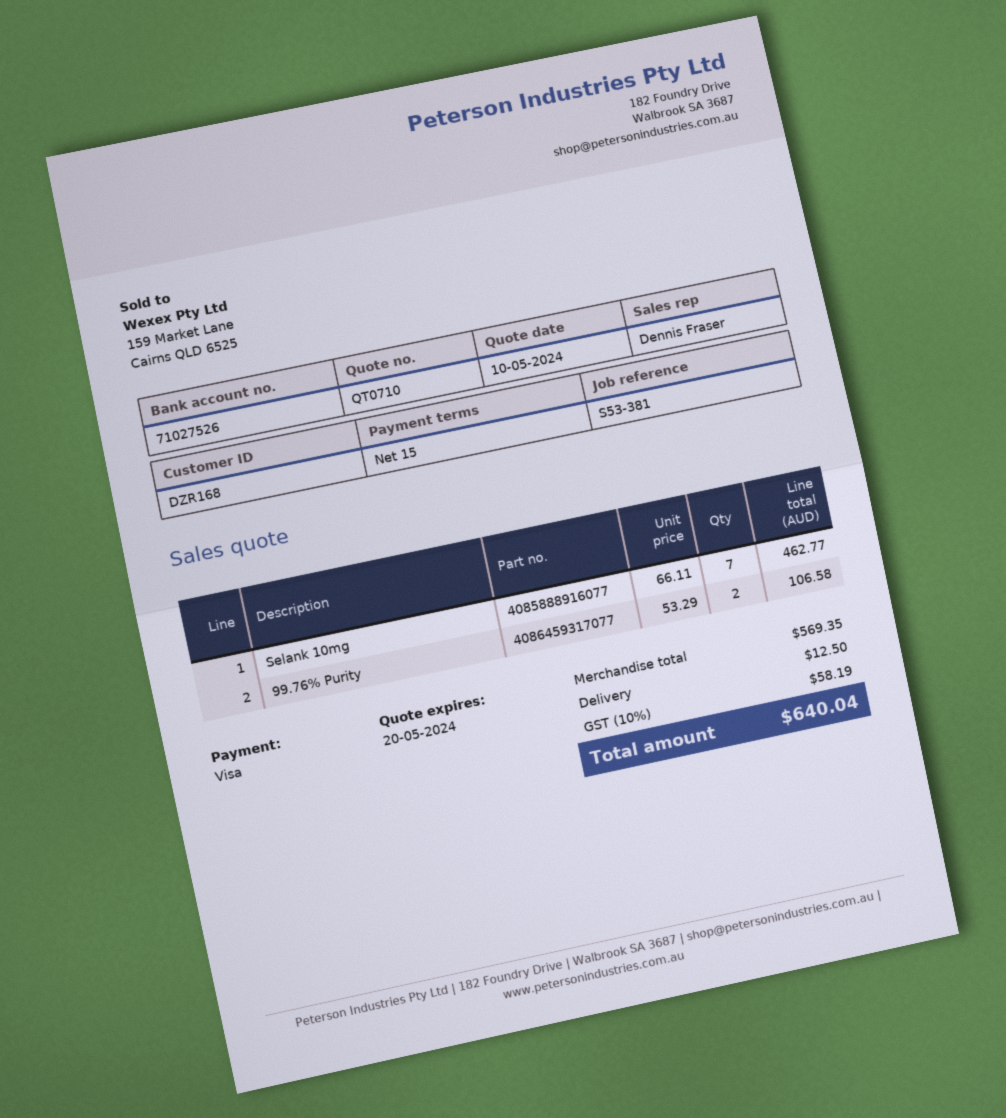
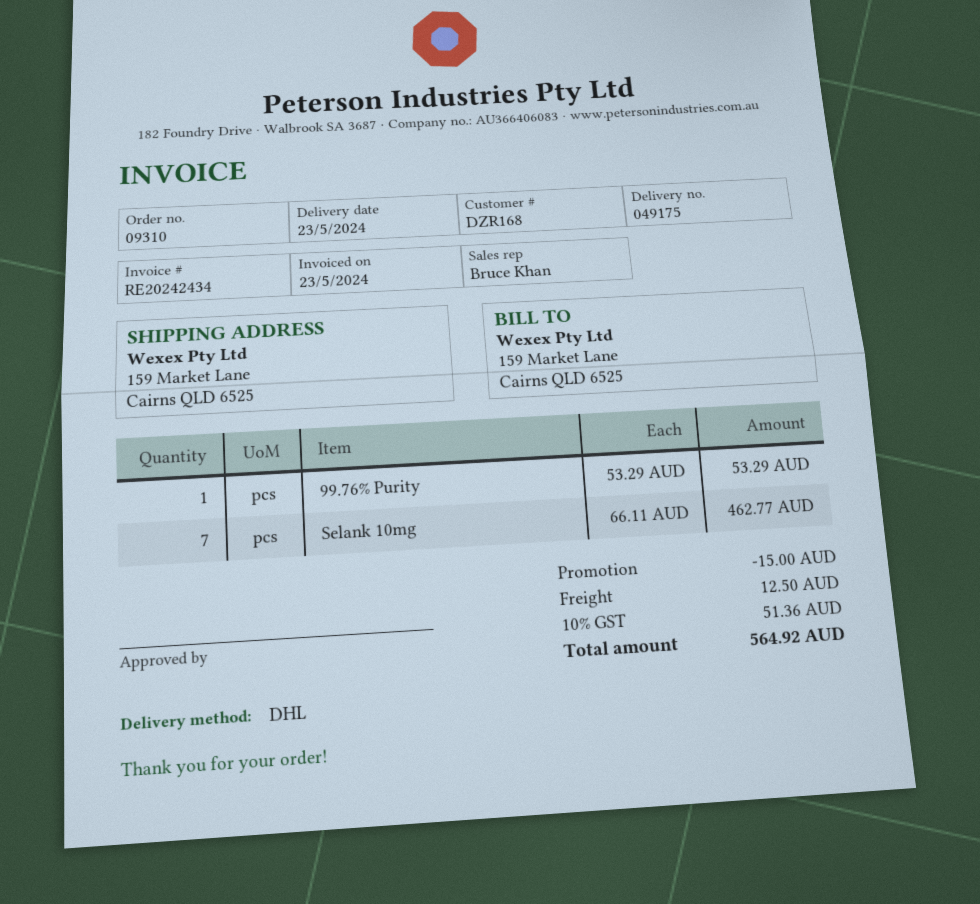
sales rep: Dennis Fraser -> Bruce Khan
99.76% Purity: 2 x 53.29 = 106.58 -> 1 x 53.29 = 53.29
discount: none -> 15.00
tax: 10% = 58.19 -> 10% = 51.36
total: 640.04 -> 564.92

